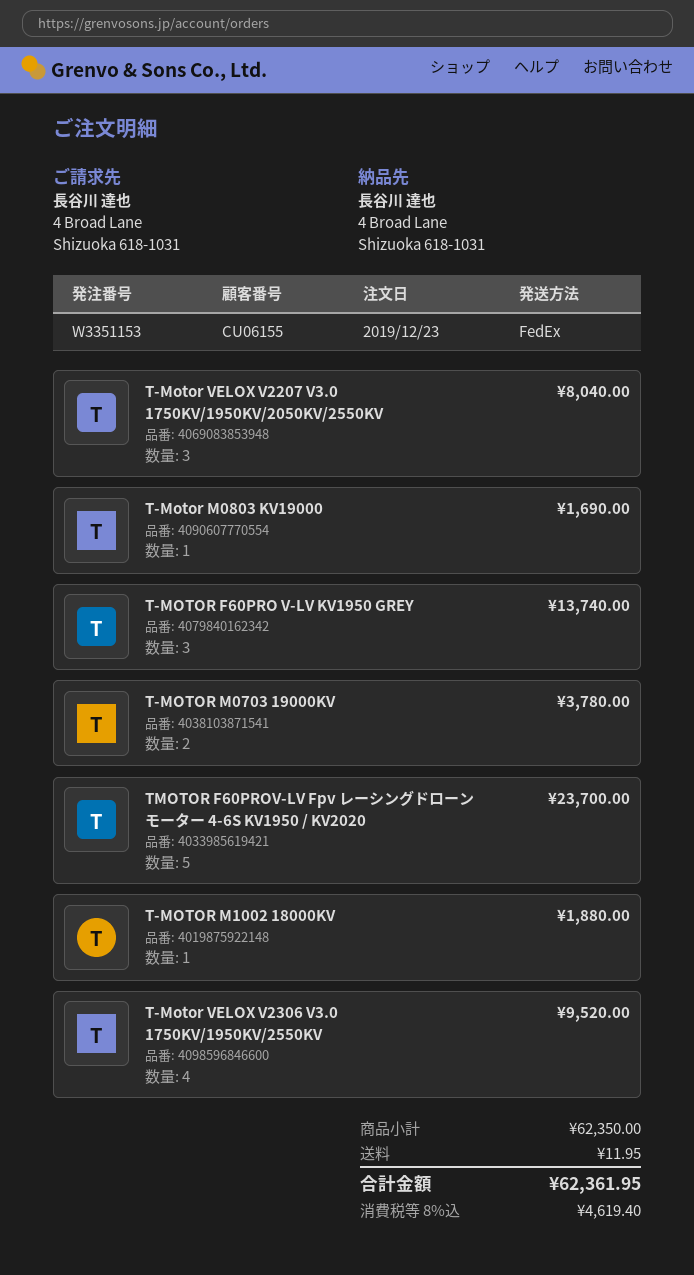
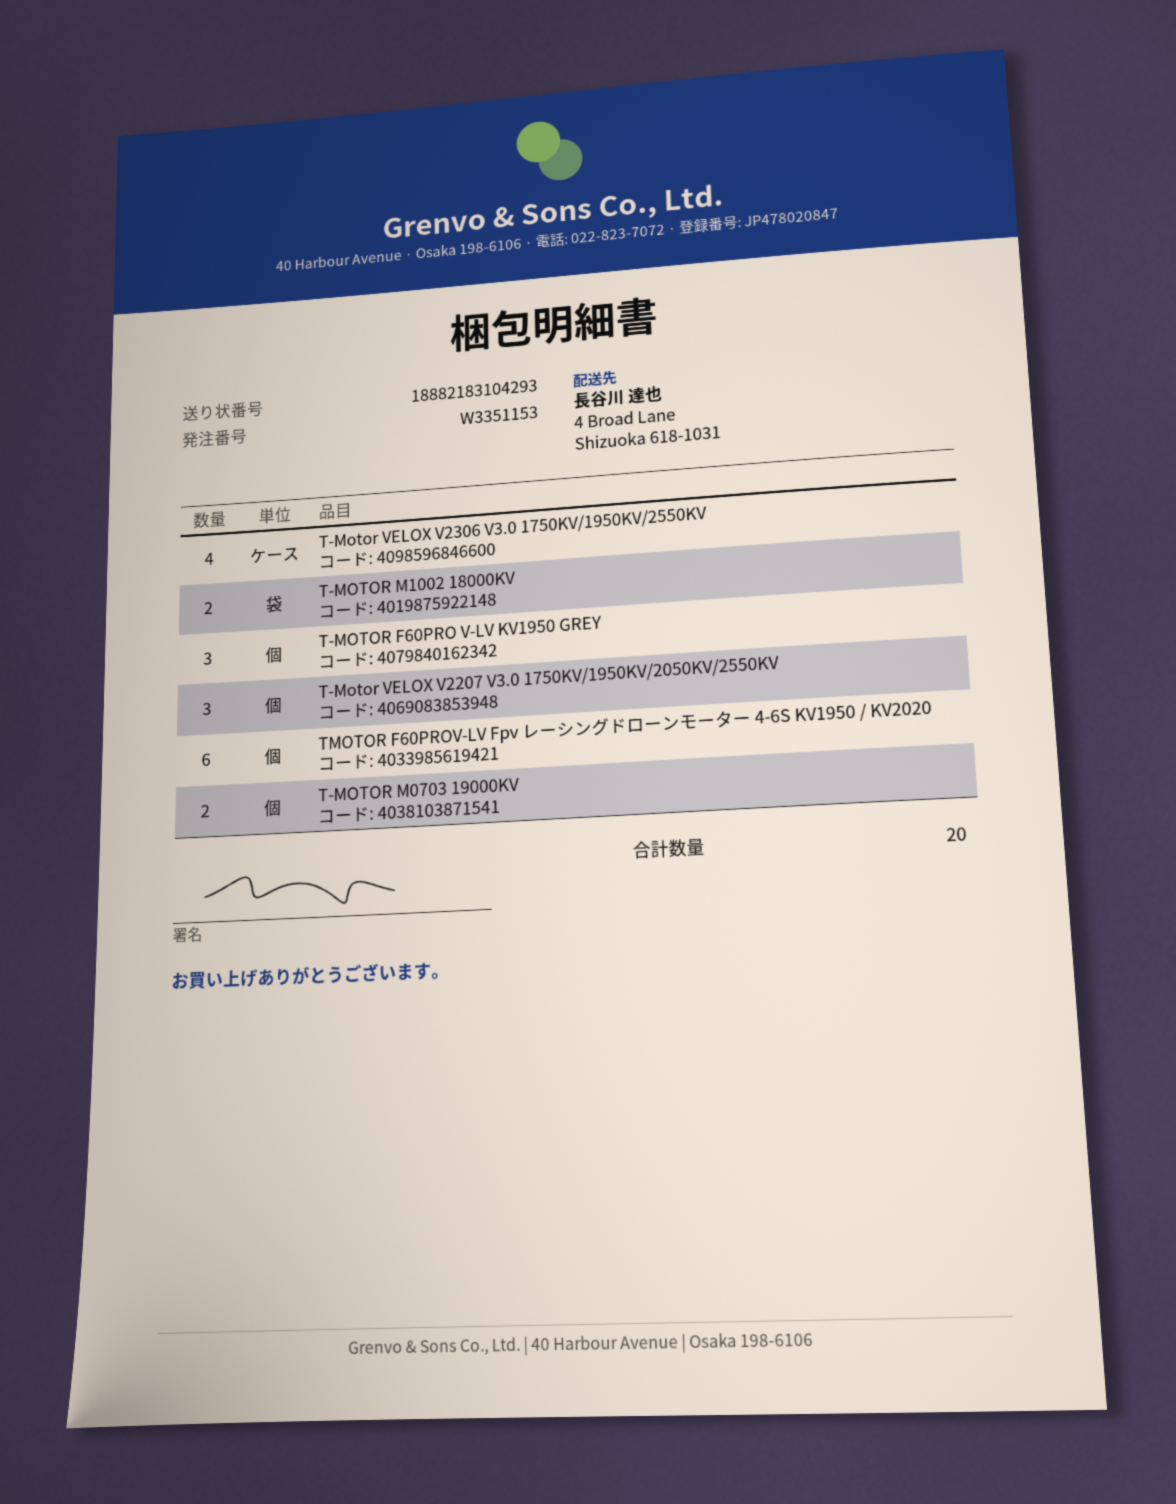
T-Motor M0803 KV19000: 1 -> none
TMOTOR F60PROV-LV Fpv レーシングドローンモーター 4-6S KV1950 / KV2020: 5 -> 6
T-MOTOR M1002 18000KV: 1 -> 2

